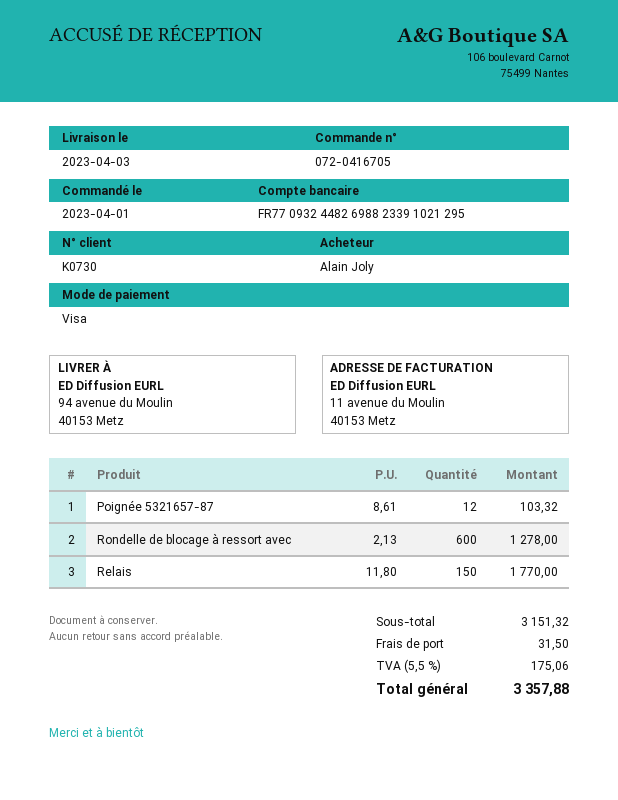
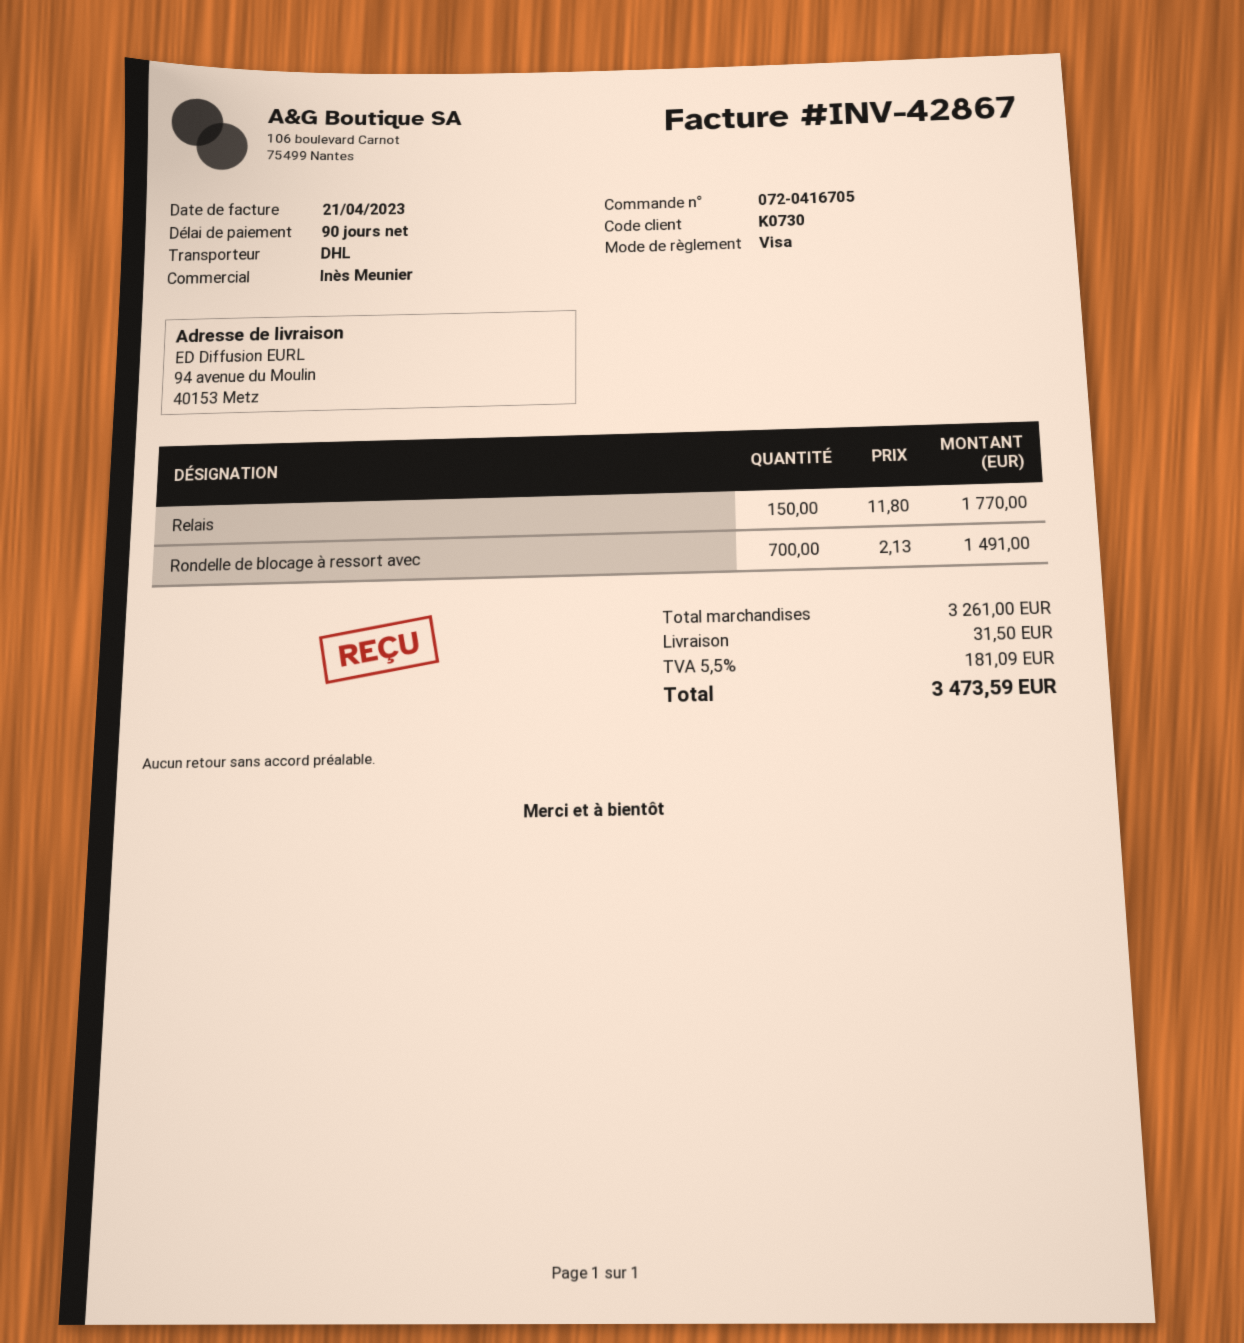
Poignée 5321657-87: 12 x 8.61 = 103.32 -> none
Rondelle de blocage à ressort avec: 600 x 2.13 = 1278.00 -> 700 x 2.13 = 1491.00
subtotal: 3151.32 -> 3261.00
tax: 5.5% = 175.06 -> 5.5% = 181.09
total: 3357.88 -> 3473.59

